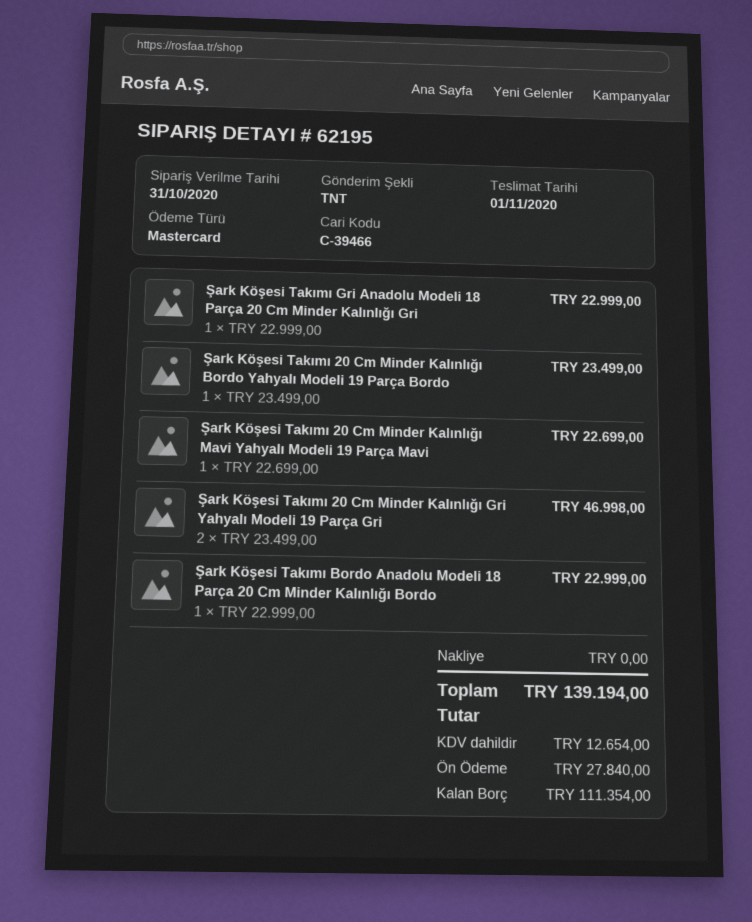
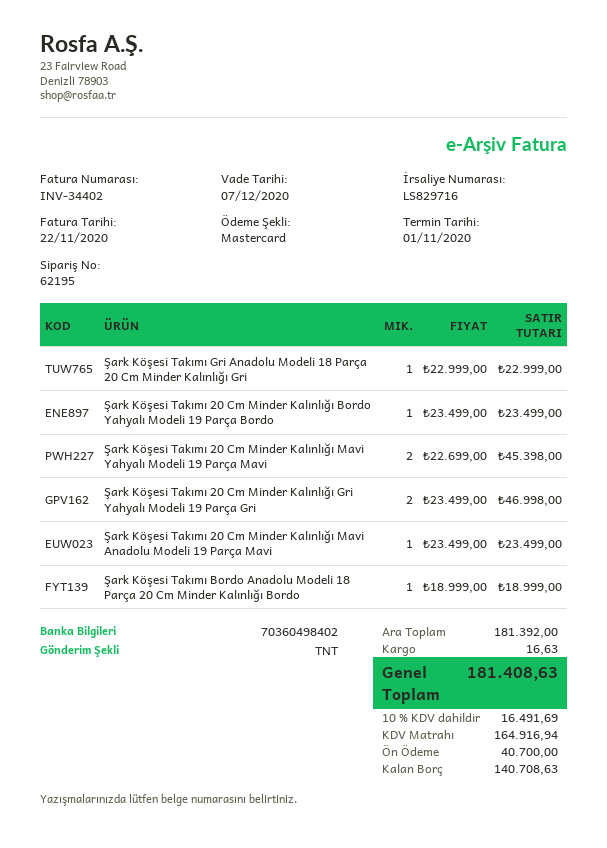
Şark Köşesi Takımı 20 Cm Minder Kalınlığı Mavi Yahyalı Modeli 19 Parça Mavi: 1 x 22699.00 = 22699.00 -> 2 x 22699.00 = 45398.00
Şark Köşesi Takımı Bordo Anadolu Modeli 18 Parça 20 Cm Minder Kalınlığı Bordo: 1 x 22999.00 = 22999.00 -> 1 x 18999.00 = 18999.00
Şark Köşesi Takımı 20 Cm Minder Kalınlığı Mavi Anadolu Modeli 19 Parça Mavi: none -> 1 x 23499.00 = 23499.00
shipping: 0.00 -> 16.63
tax: 12654.00 -> 16491.69
total: 139194.00 -> 181408.63
deposit: 27840.00 -> 40700.00
balance: 111354.00 -> 140708.63

